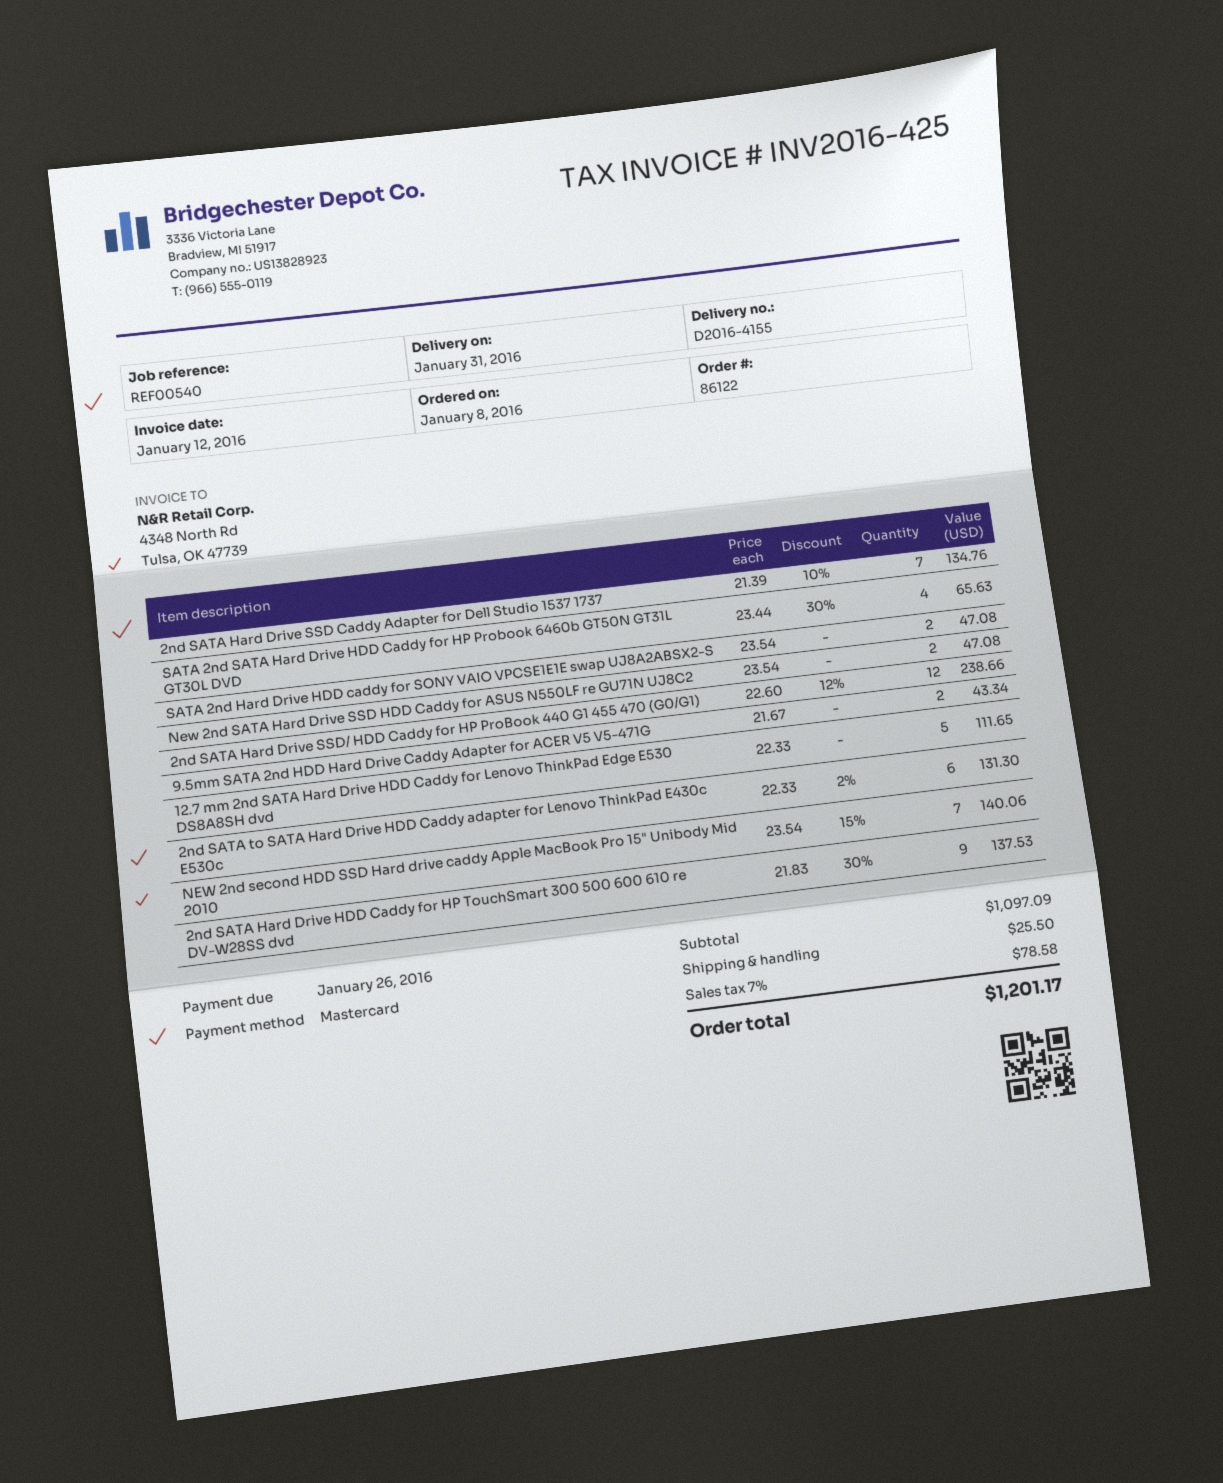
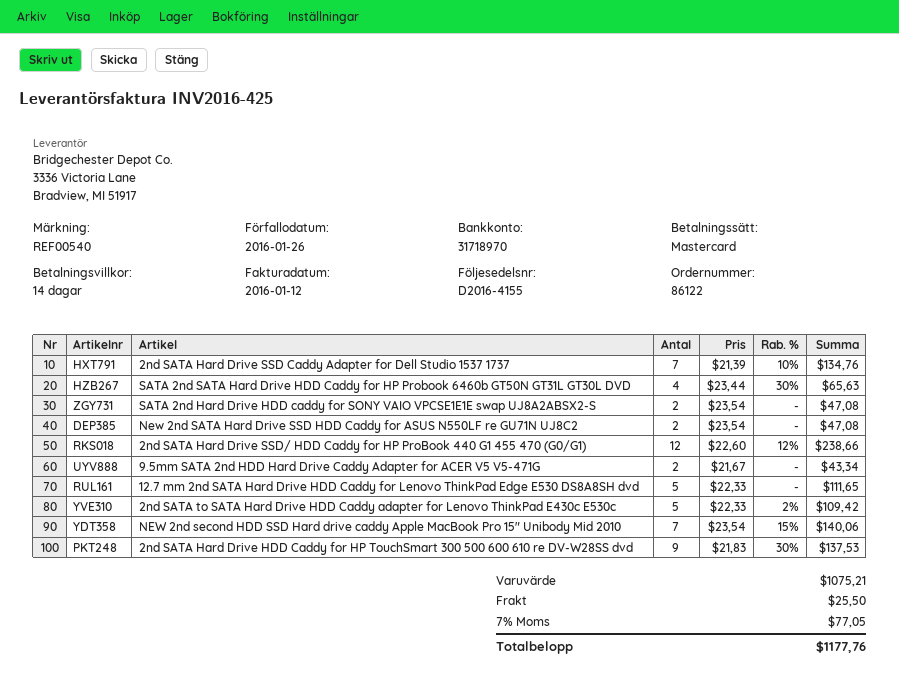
2nd SATA to SATA Hard Drive HDD Caddy adapter for Lenovo ThinkPad E430c E530c: 6 x 22.33 - 2% = 131.30 -> 5 x 22.33 - 2% = 109.42
subtotal: 1097.09 -> 1075.21
tax: 7% = 78.58 -> 7% = 77.05
total: 1201.17 -> 1177.76

